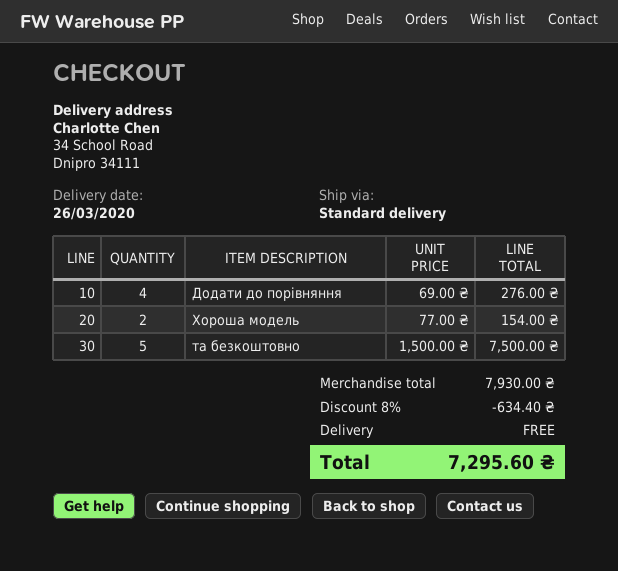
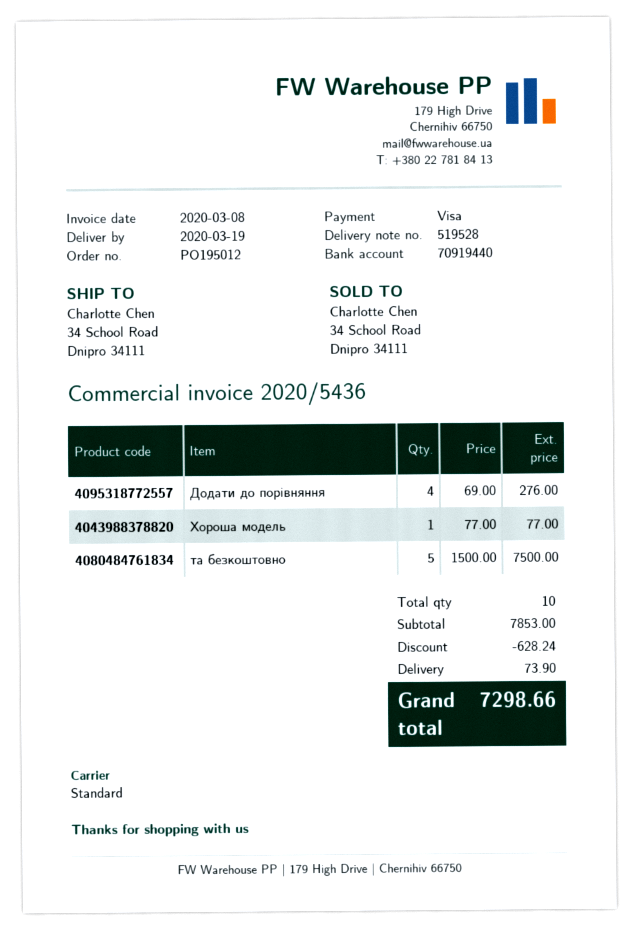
delivery date: 2020-03-26 -> 2020-03-19
Хороша модель: 2 x 77.00 = 154.00 -> 1 x 77.00 = 77.00
subtotal: 7930.00 -> 7853.00
discount: 634.40 -> 628.24
shipping: 0.00 -> 73.90
total: 7295.60 -> 7298.66

